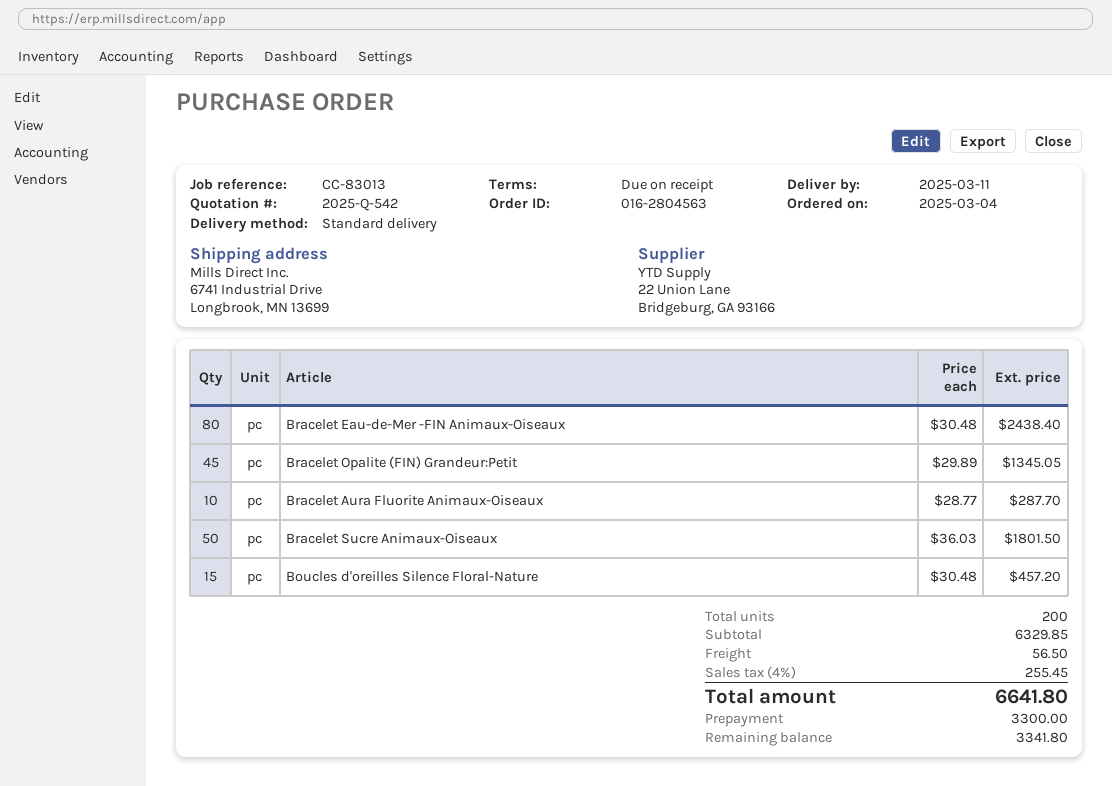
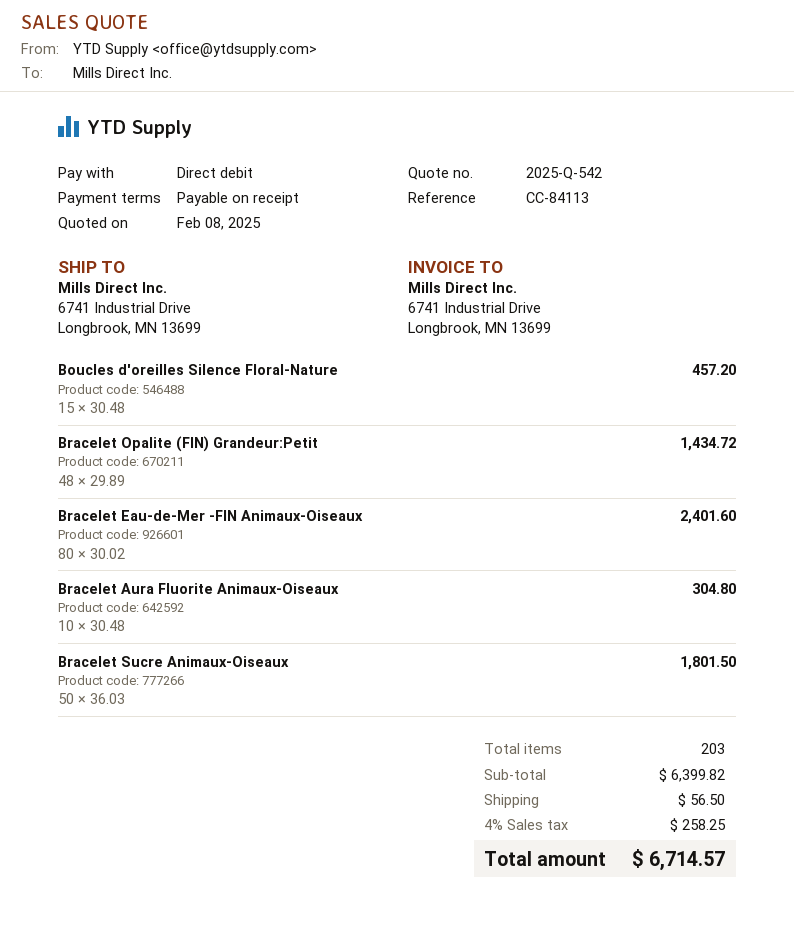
reference: CC-83013 -> CC-84113
Bracelet Eau-de-Mer -FIN Animaux-Oiseaux: 80 x 30.48 = 2438.40 -> 80 x 30.02 = 2401.60
Bracelet Opalite (FIN) Grandeur:Petit: 45 x 29.89 = 1345.05 -> 48 x 29.89 = 1434.72
Bracelet Aura Fluorite Animaux-Oiseaux: 10 x 28.77 = 287.70 -> 10 x 30.48 = 304.80
total quantity: 200 -> 203
subtotal: 6329.85 -> 6399.82
tax: 4% = 255.45 -> 4% = 258.25
total: 6641.80 -> 6714.57

